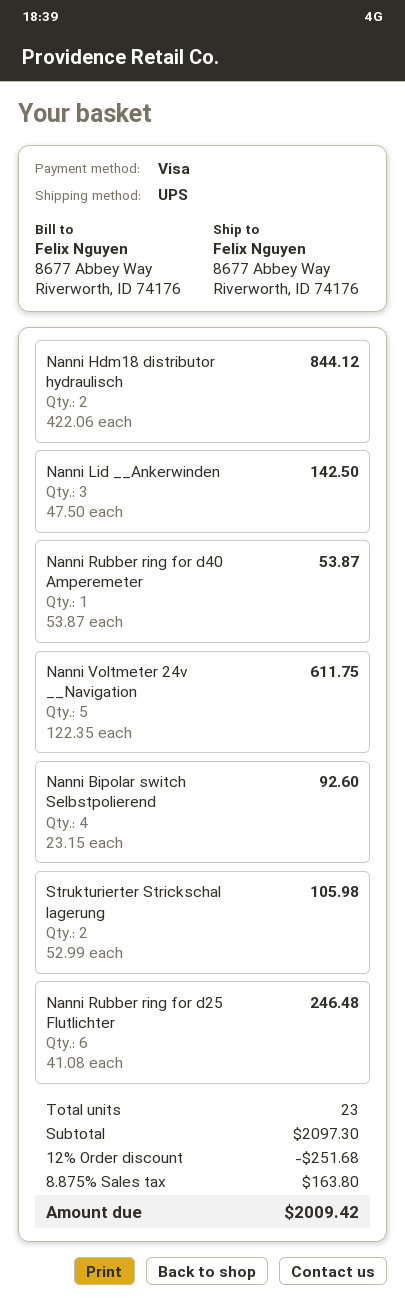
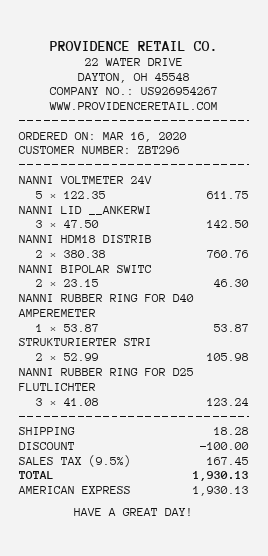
payment method: Visa -> American Express
Nanni Hdm18 distributor hydraulisch: 2 x 422.06 = 844.12 -> 2 x 380.38 = 760.76
Nanni Bipolar switch Selbstpolierend: 4 x 23.15 = 92.60 -> 2 x 23.15 = 46.30
Nanni Rubber ring for d25 Flutlichter: 6 x 41.08 = 246.48 -> 3 x 41.08 = 123.24
discount: 251.68 -> 100.00
shipping: none -> 18.28
tax: 8.875% = 163.80 -> 9.5% = 167.45
total: 2009.42 -> 1930.13

